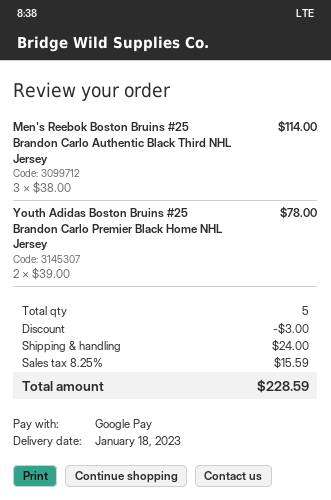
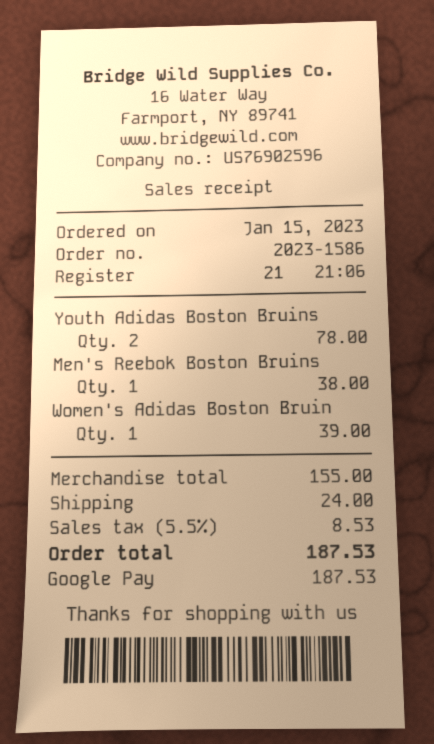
Men's Reebok Boston Bruins #25 Brandon Carlo Authentic Black Third NHL Jersey: 3 for 114.00 -> 1 for 38.00
Women's Adidas Boston Bruin: none -> 1 for 39.00
discount: 3.00 -> none
tax: 8.25% = 15.59 -> 5.5% = 8.53
total: 228.59 -> 187.53

